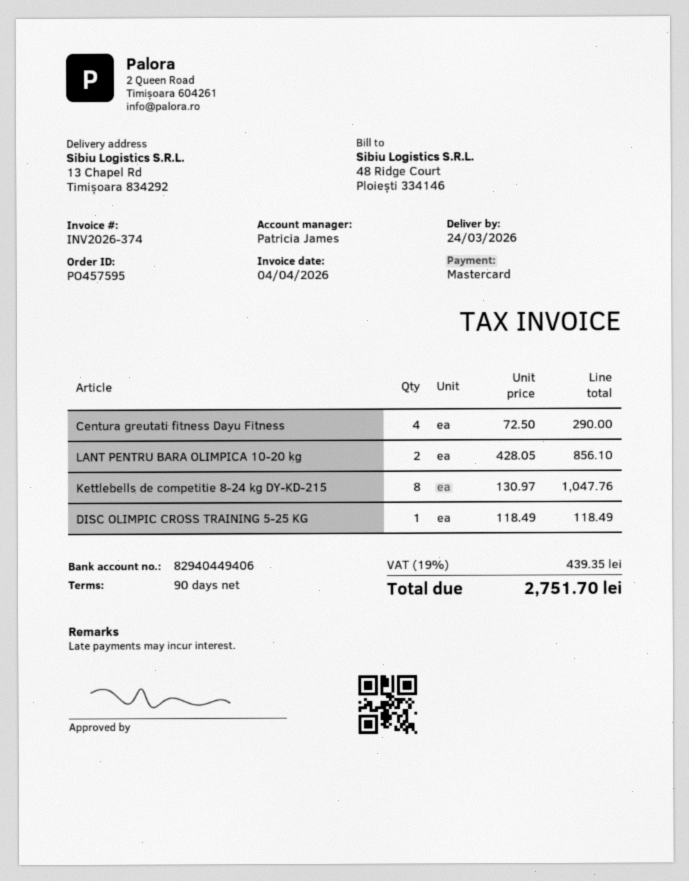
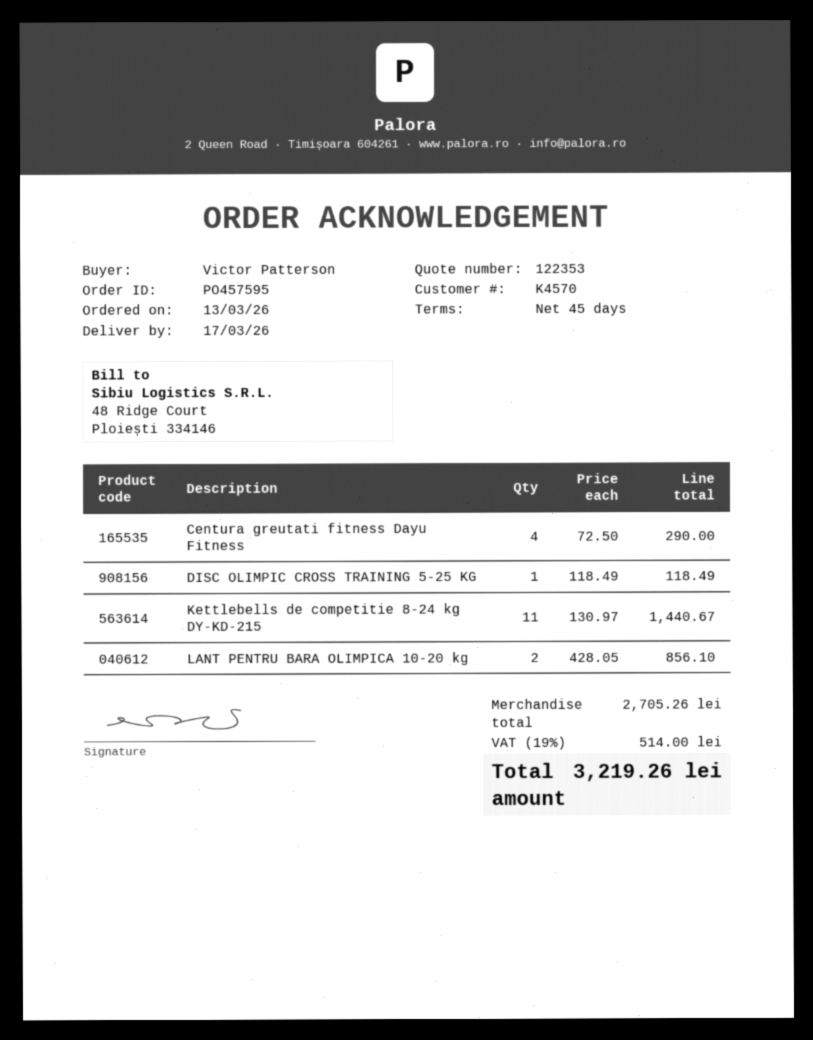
delivery date: 2026-03-24 -> 2026-03-17
payment terms: 90 days -> 45 days
Kettlebells de competitie 8-24 kg DY-KD-215: 8 x 130.97 = 1047.76 -> 11 x 130.97 = 1440.67
tax: 19% = 439.35 -> 19% = 514.00
total: 2751.70 -> 3219.26

